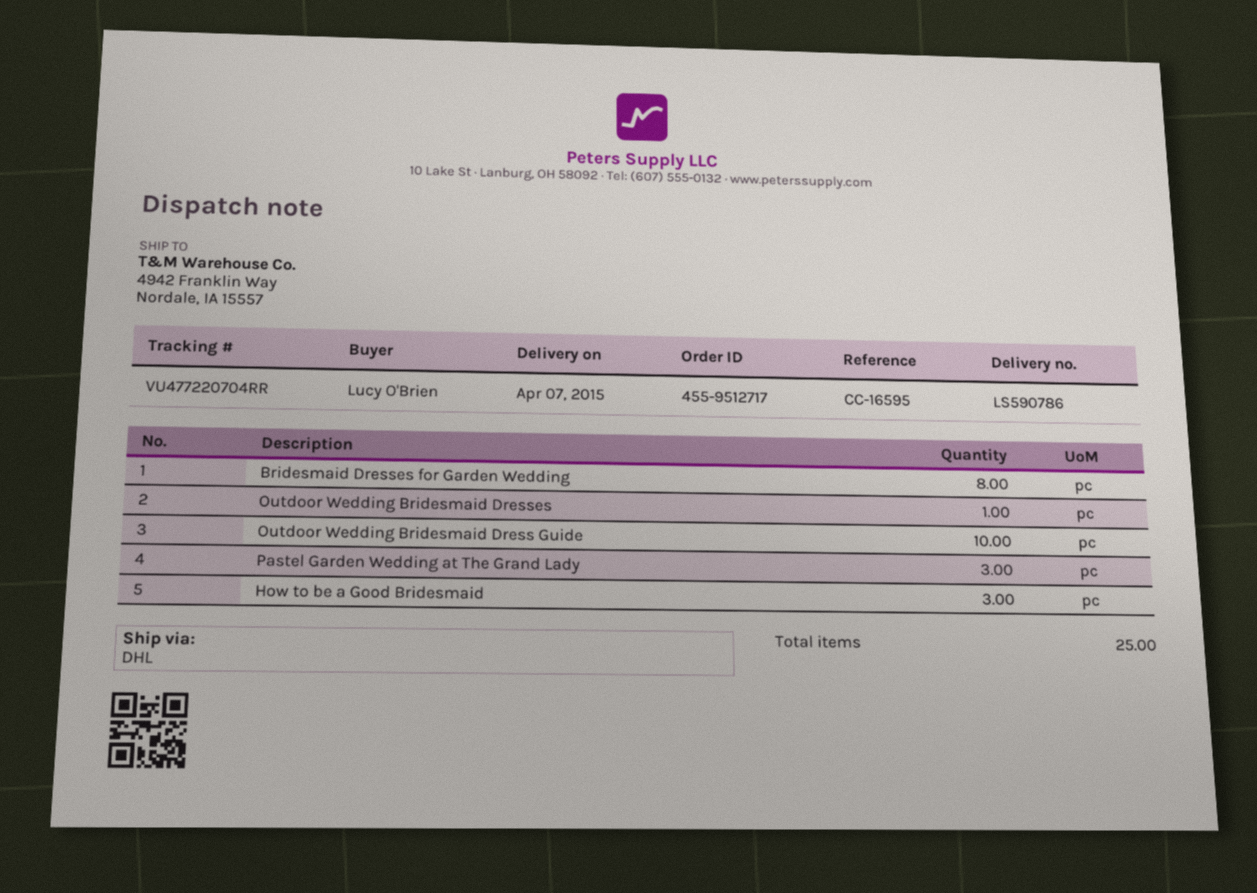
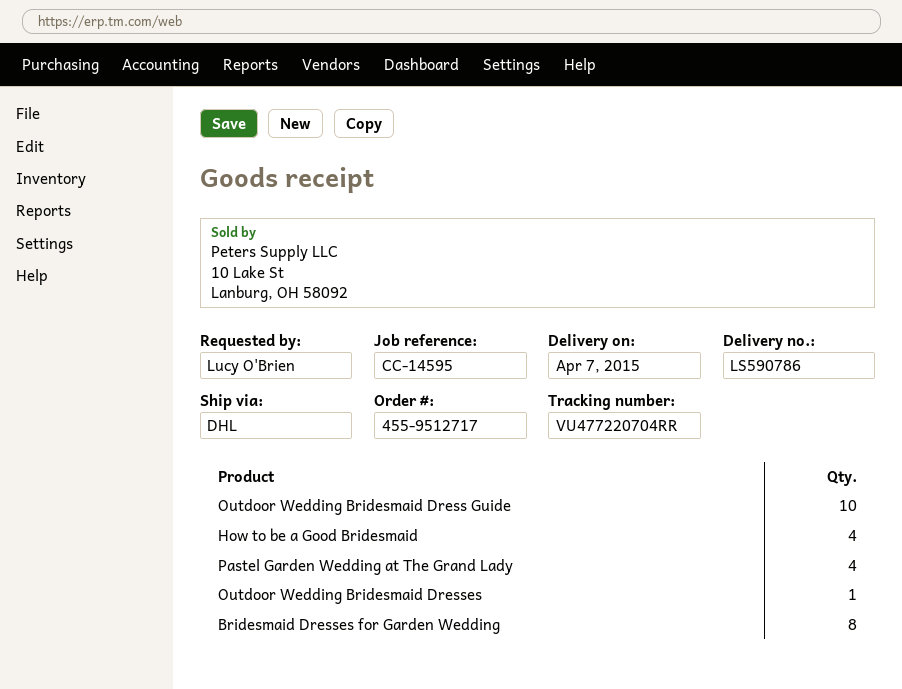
reference: CC-16595 -> CC-14595
Pastel Garden Wedding at The Grand Lady: 3 -> 4
How to be a Good Bridesmaid: 3 -> 4

